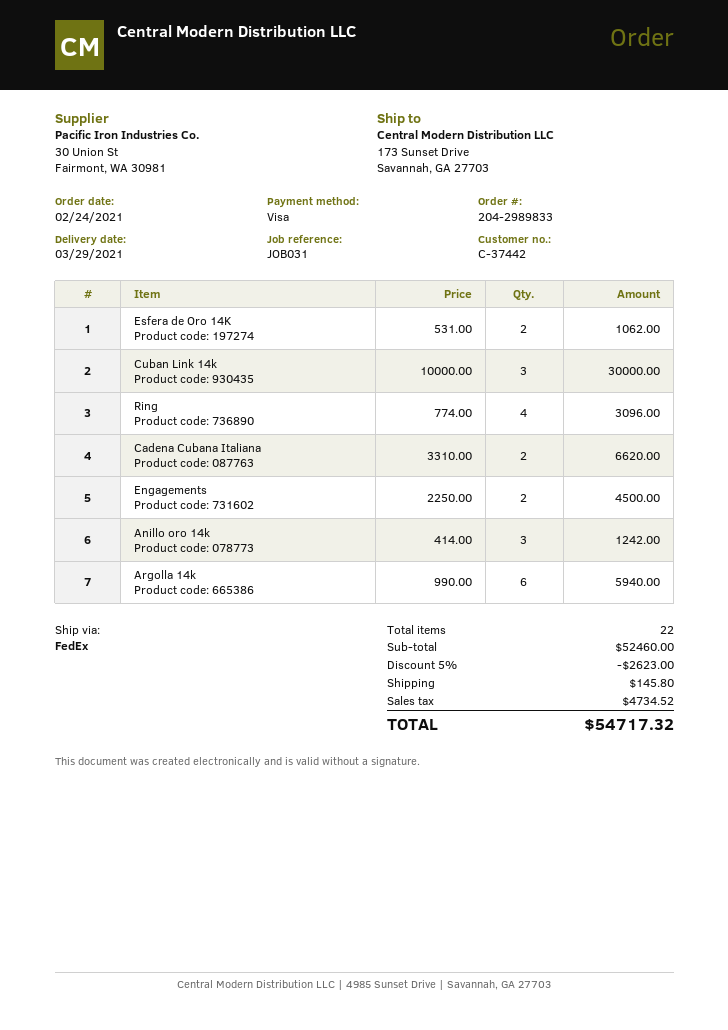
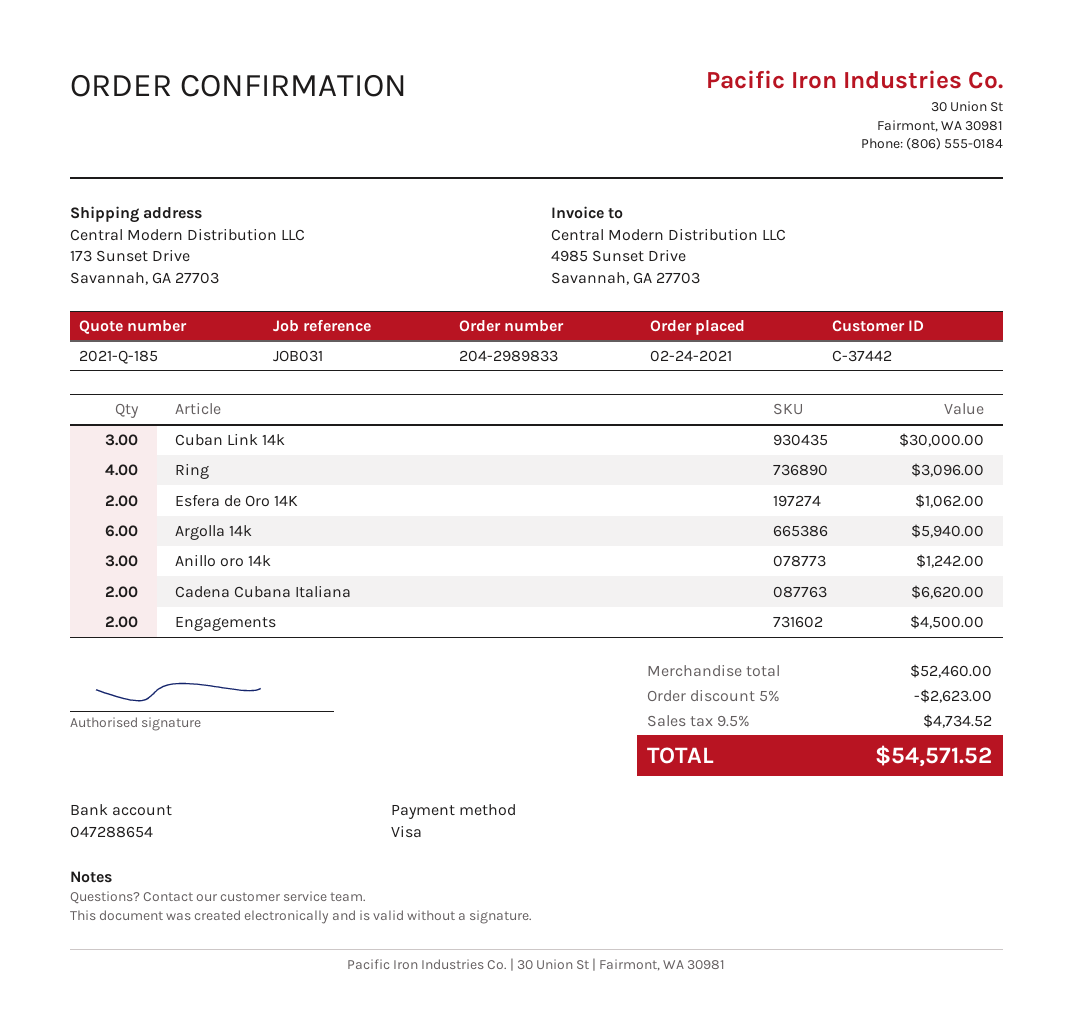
shipping: 145.80 -> none
total: 54717.32 -> 54571.52

